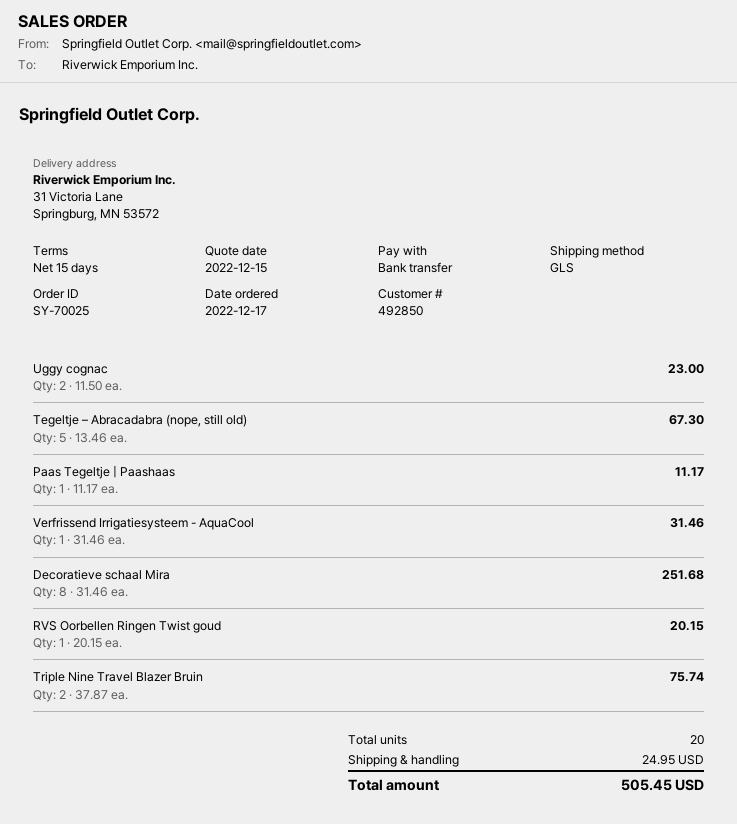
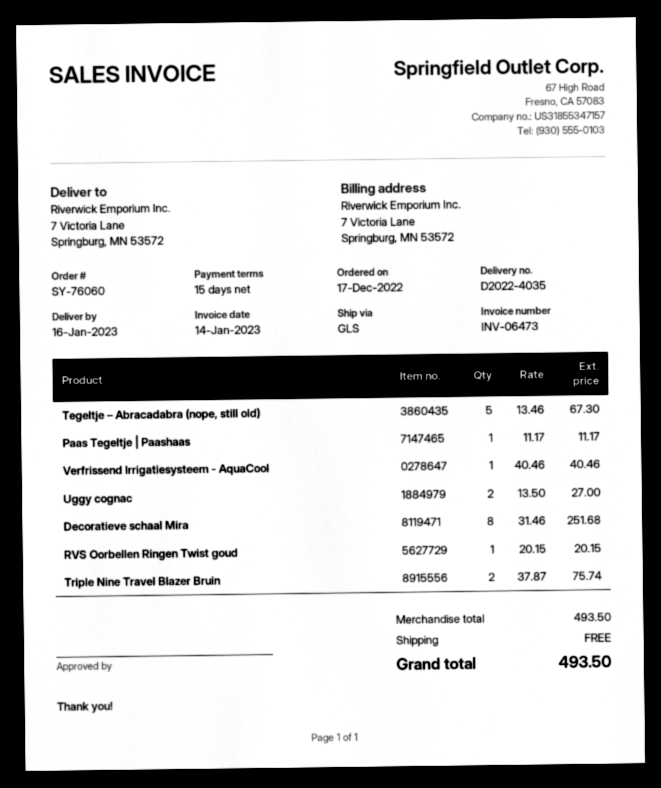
order number: SY-70025 -> SY-76060
ship to: 31 Victoria Lane, Springburg, MN 53572 -> 7 Victoria Lane, Springburg, MN 53572
Uggy cognac: 2 x 11.50 = 23.00 -> 2 x 13.50 = 27.00
Verfrissend Irrigatiesysteem - AquaCool: 1 x 31.46 = 31.46 -> 1 x 40.46 = 40.46
shipping: 24.95 -> 0.00
total: 505.45 -> 493.50

